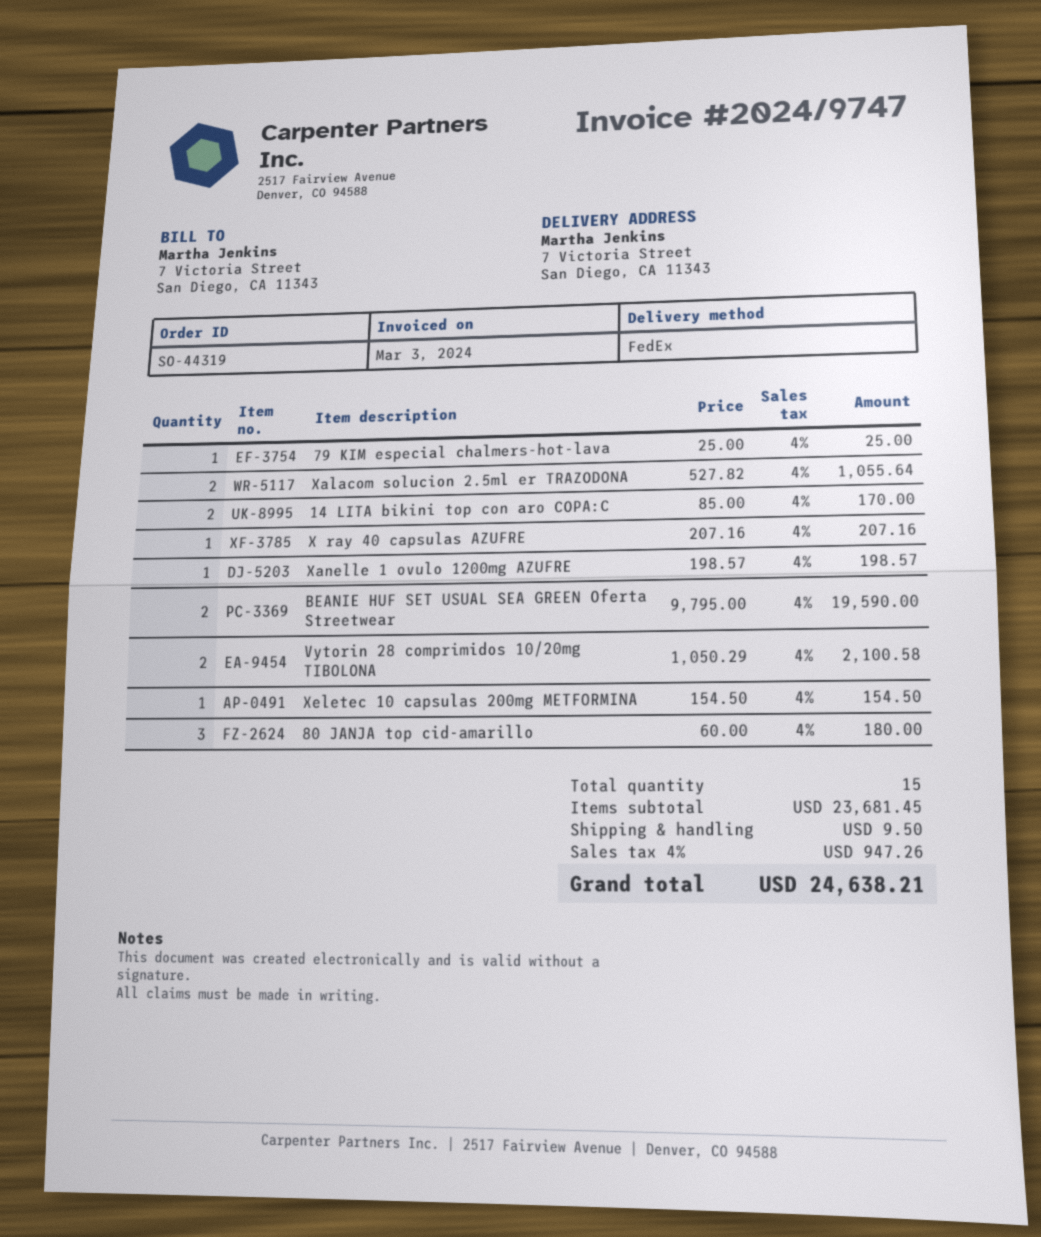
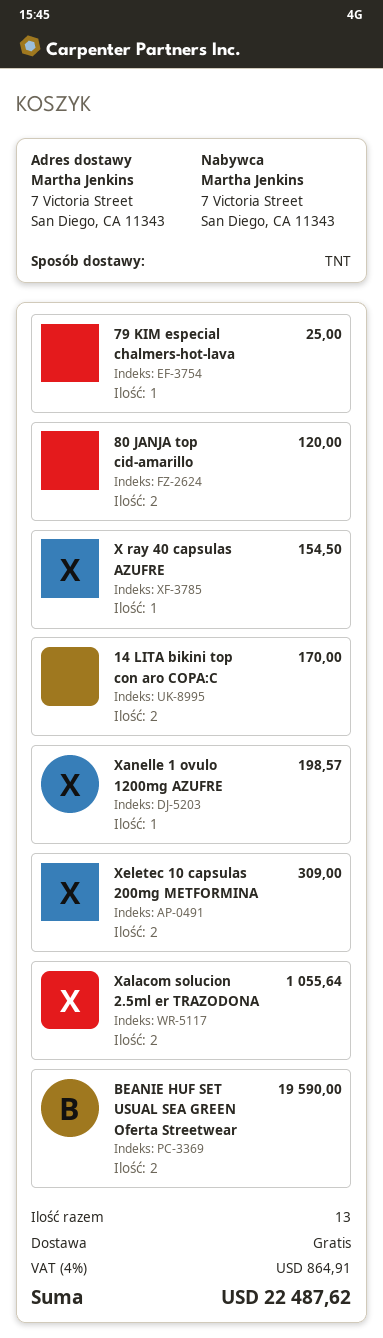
shipping method: FedEx -> TNT
X ray 40 capsulas AZUFRE: 1 for 207.16 -> 1 for 154.50
Vytorin 28 comprimidos 10/20mg TIBOLONA: 2 for 2100.58 -> none
Xeletec 10 capsulas 200mg METFORMINA: 1 for 154.50 -> 2 for 309.00
80 JANJA top cid-amarillo: 3 for 180.00 -> 2 for 120.00
total quantity: 15 -> 13
shipping: 9.50 -> 0.00
tax: 4% = 947.26 -> 4% = 864.91
total: 24638.21 -> 22487.62

